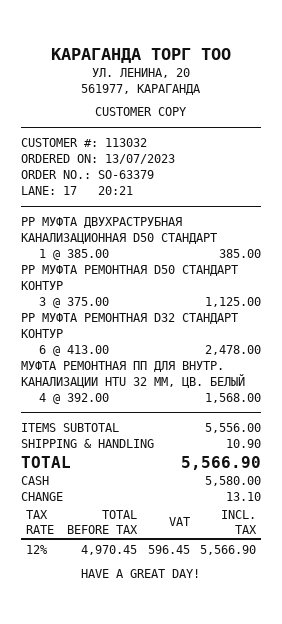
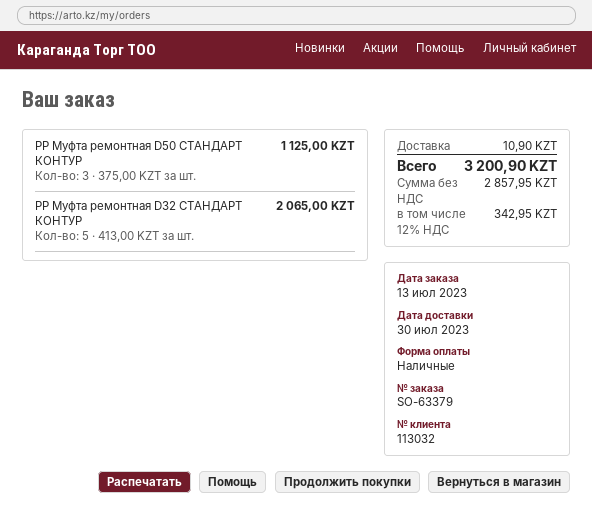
PP МУФТА ДВУХРАСТРУБНАЯ КАНАЛИЗАЦИОННАЯ D50 СТАНДАРТ: 1 x 385.00 = 385.00 -> none
PP МУФТА РЕМОНТНАЯ D32 СТАНДАРТ КОНТУР: 6 x 413.00 = 2478.00 -> 5 x 413.00 = 2065.00
МУФТА РЕМОНТНАЯ ПП ДЛЯ ВНУТР. КАНАЛИЗАЦИИ HTU 32 ММ, ЦВ. БЕЛЫЙ: 4 x 392.00 = 1568.00 -> none
net: 4970.45 -> 2857.95
tax: 12% = 596.45 -> 12% = 342.95
total: 5566.90 -> 3200.90

